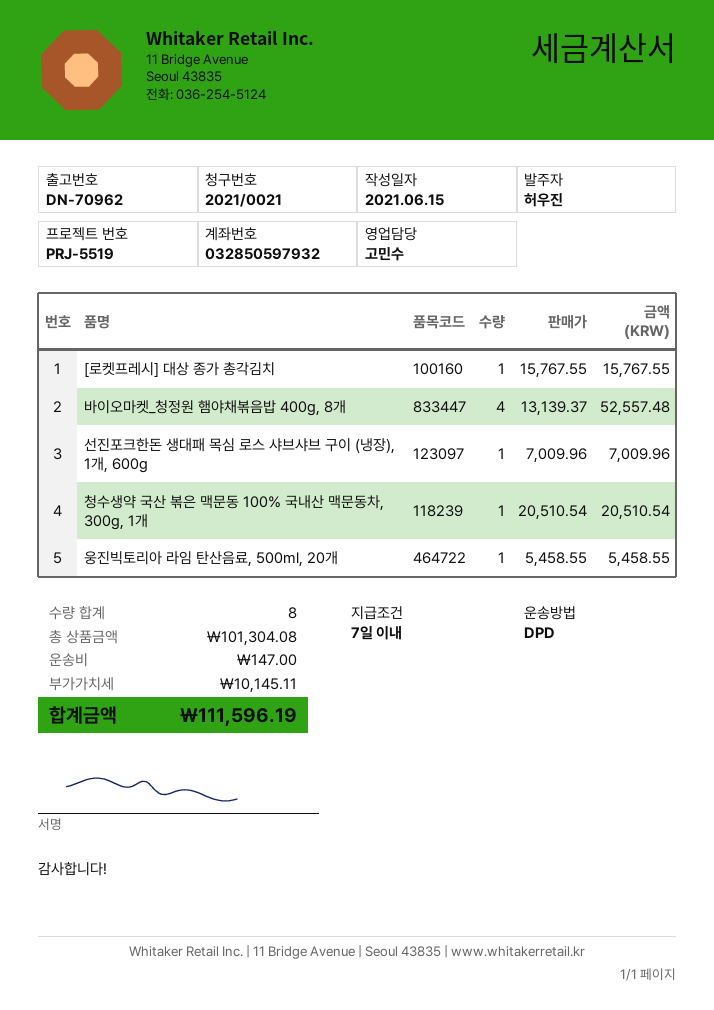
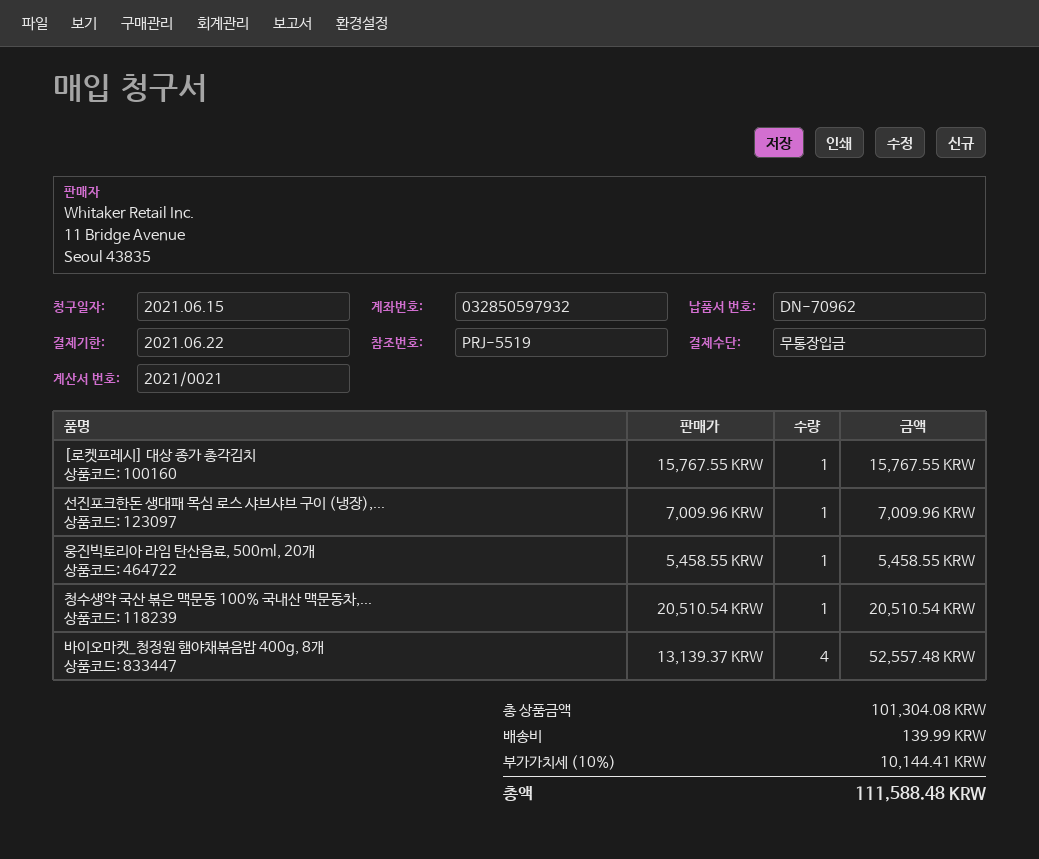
shipping: 147.00 -> 139.99
tax: 10145.11 -> 10144.41
total: 111596.19 -> 111588.48

